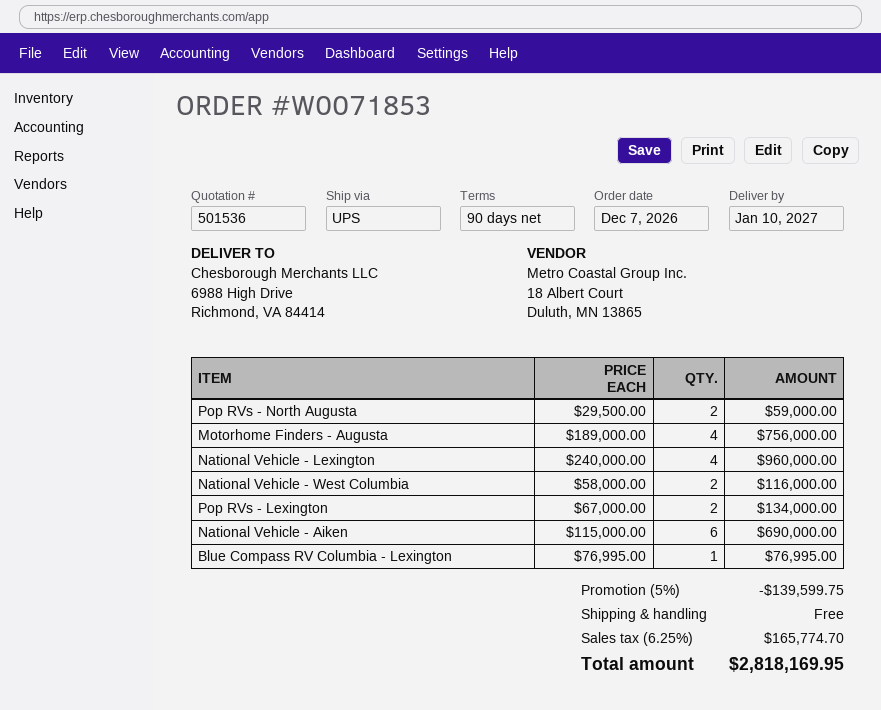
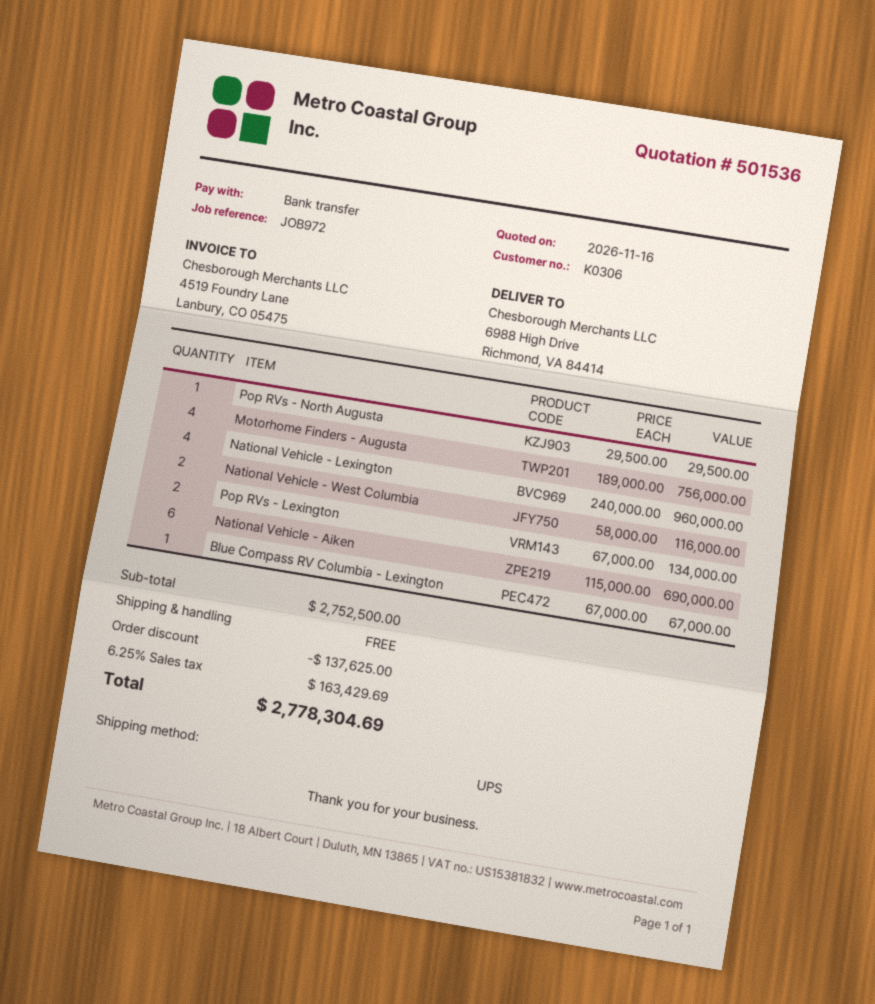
Pop RVs - North Augusta: 2 x 29500.00 = 59000.00 -> 1 x 29500.00 = 29500.00
Blue Compass RV Columbia - Lexington: 1 x 76995.00 = 76995.00 -> 1 x 67000.00 = 67000.00
discount: 139599.75 -> 137625.00
tax: 6.25% = 165774.70 -> 6.25% = 163429.69
total: 2818169.95 -> 2778304.69

